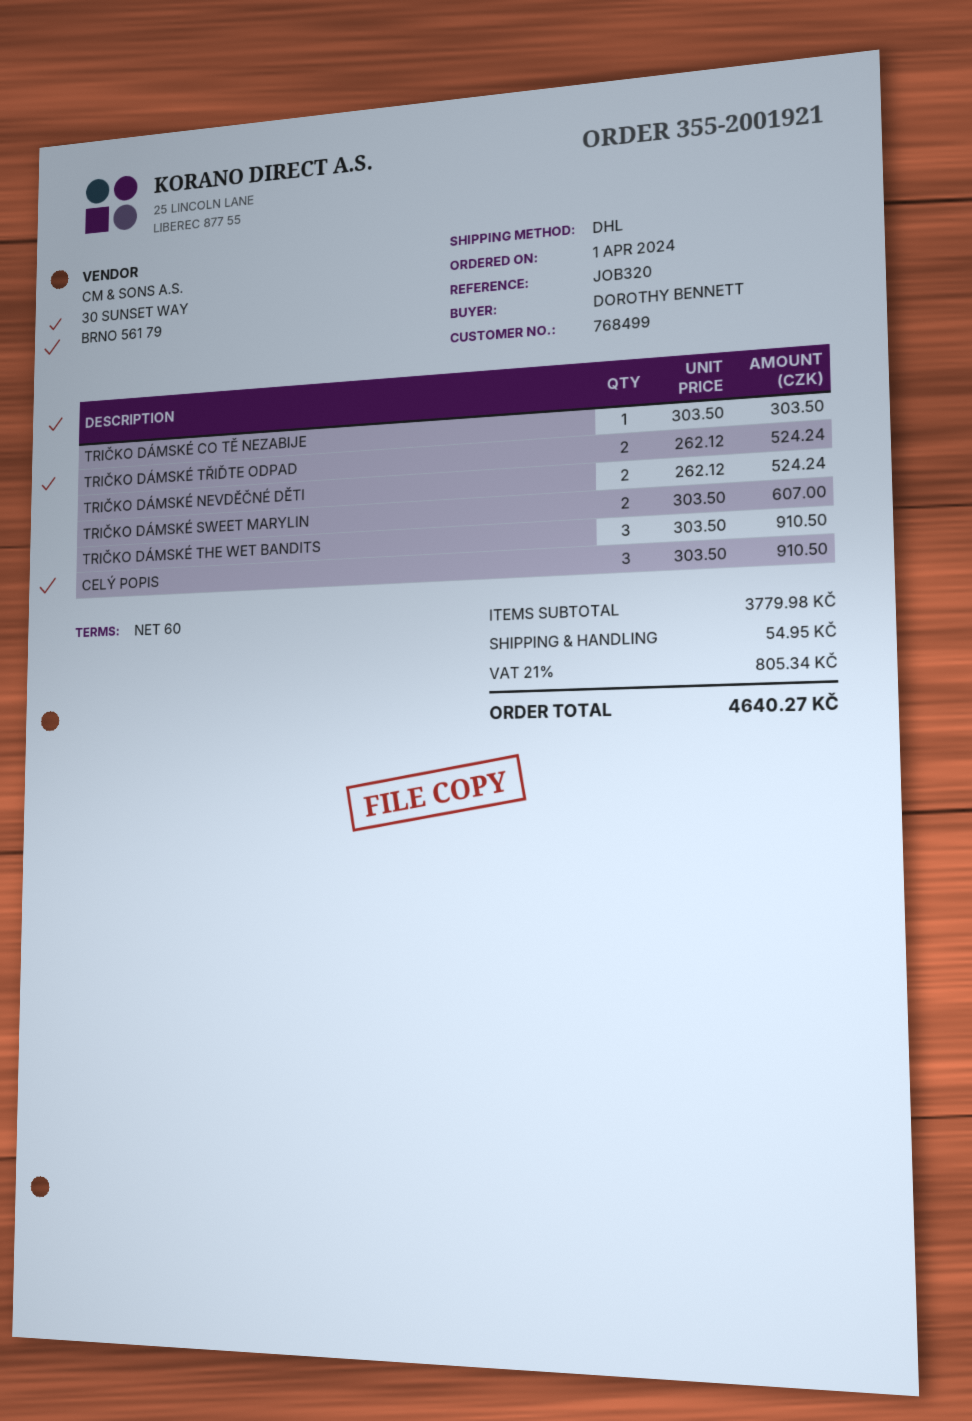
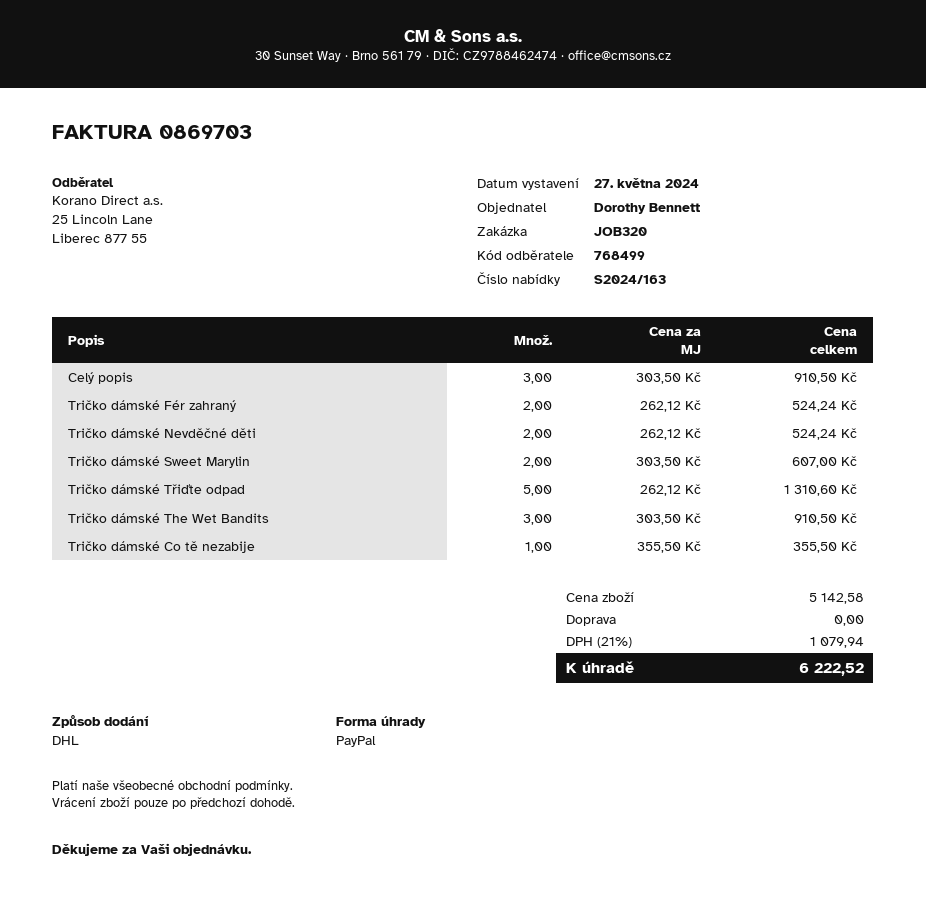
TRIČKO DÁMSKÉ CO TĚ NEZABIJE: 1 x 303.50 = 303.50 -> 1 x 355.50 = 355.50
TRIČKO DÁMSKÉ TŘIĎTE ODPAD: 2 x 262.12 = 524.24 -> 5 x 262.12 = 1310.60
Tričko dámské Fér zahraný: none -> 2 x 262.12 = 524.24
subtotal: 3779.98 -> 5142.58
shipping: 54.95 -> 0.00
tax: 21% = 805.34 -> 21% = 1079.94
total: 4640.27 -> 6222.52

